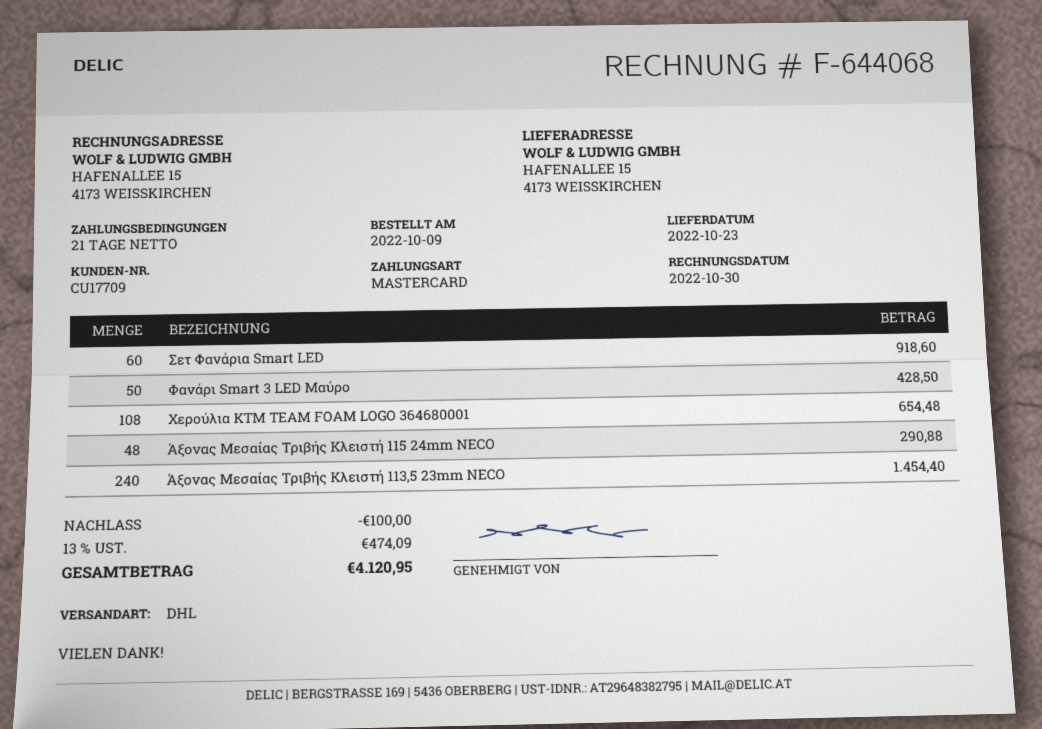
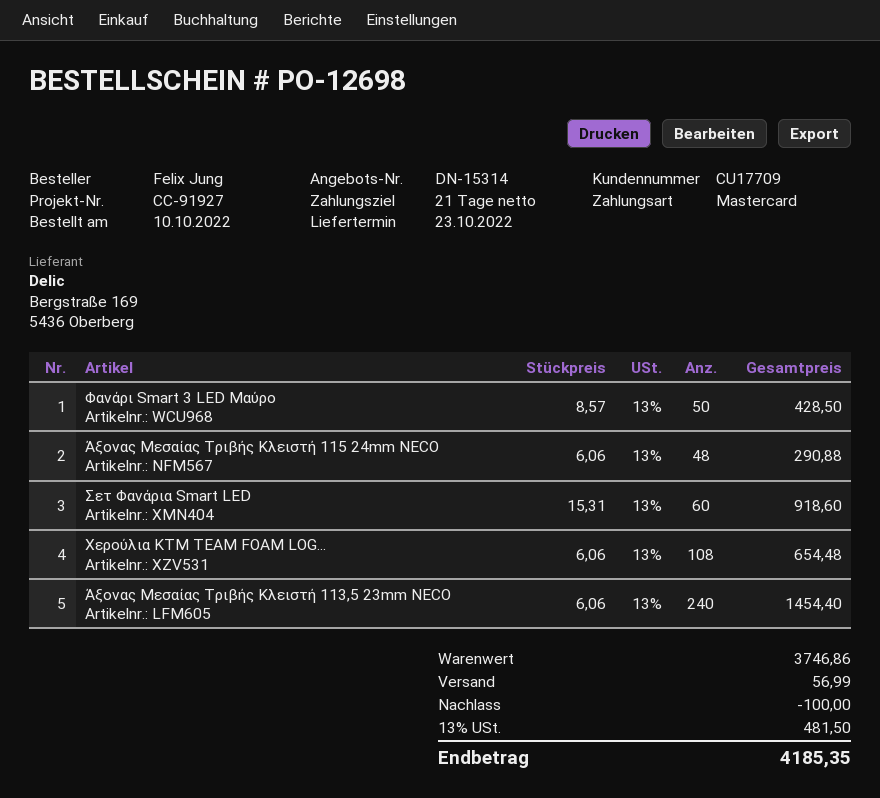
order date: 2022-10-09 -> 2022-10-10
shipping: none -> 56.99
tax: 13% = 474.09 -> 13% = 481.50
total: 4120.95 -> 4185.35

